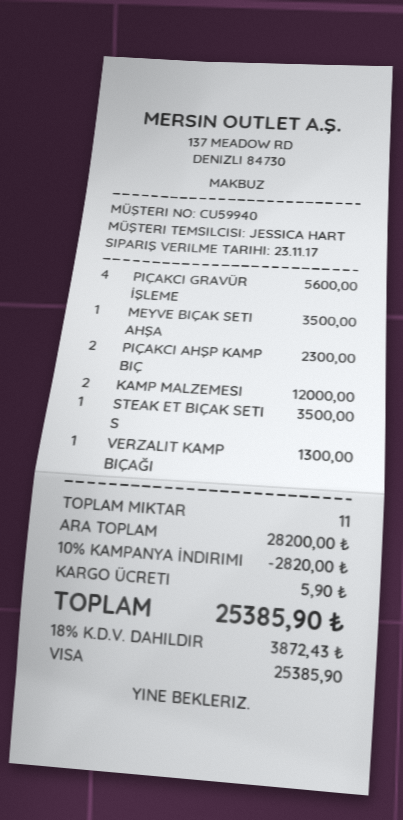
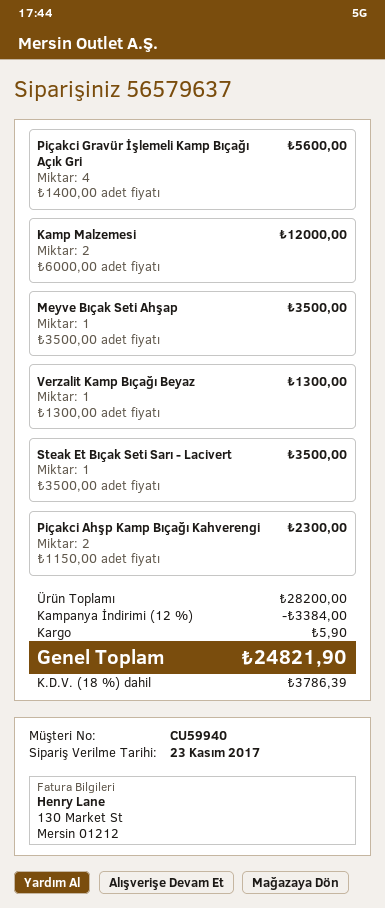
discount: 10% = 2820.00 -> 12% = 3384.00
tax: 18% = 3872.43 -> 18% = 3786.39
total: 25385.90 -> 24821.90

